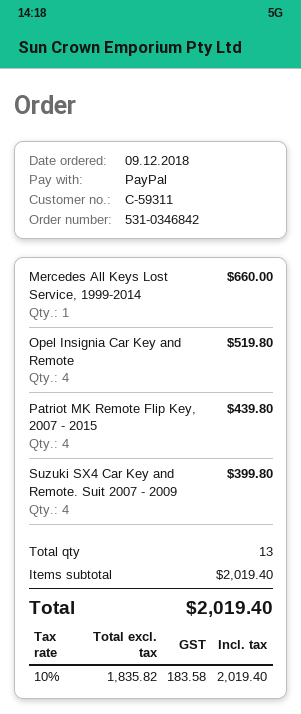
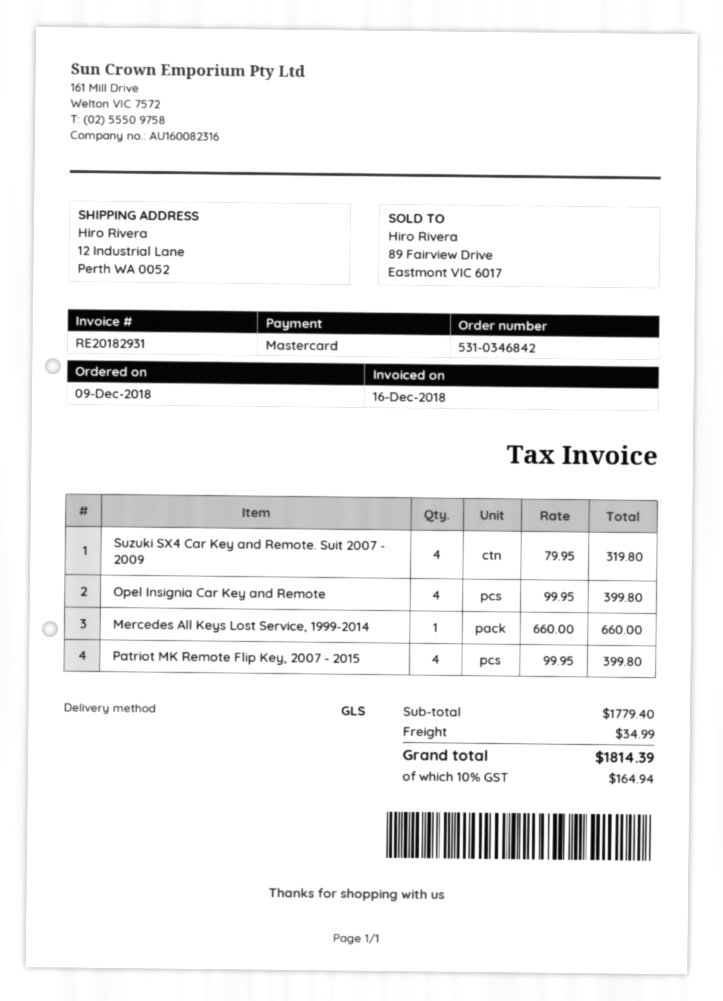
payment method: PayPal -> Mastercard
Opel Insignia Car Key and Remote: 4 for 519.80 -> 4 for 399.80
Patriot MK Remote Flip Key, 2007 - 2015: 4 for 439.80 -> 4 for 399.80
Suzuki SX4 Car Key and Remote. Suit 2007 - 2009: 4 for 399.80 -> 4 for 319.80
subtotal: 2019.40 -> 1779.40
shipping: none -> 34.99
tax: 10% = 183.58 -> 10% = 164.94
total: 2019.40 -> 1814.39

